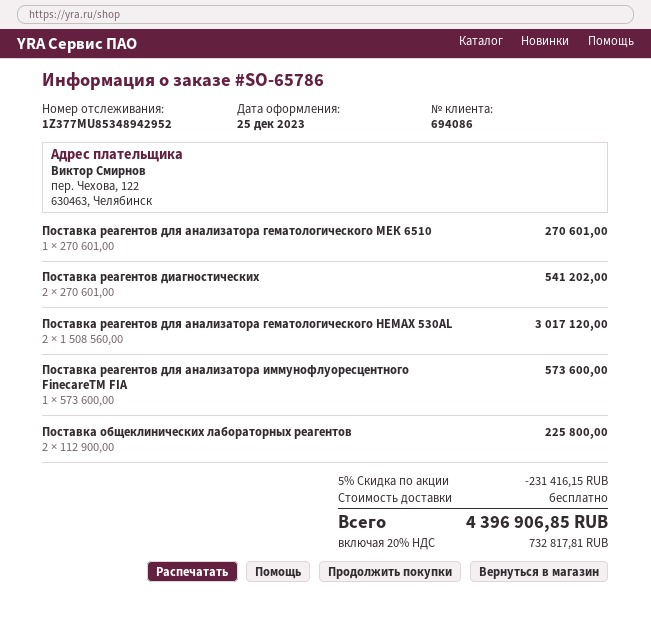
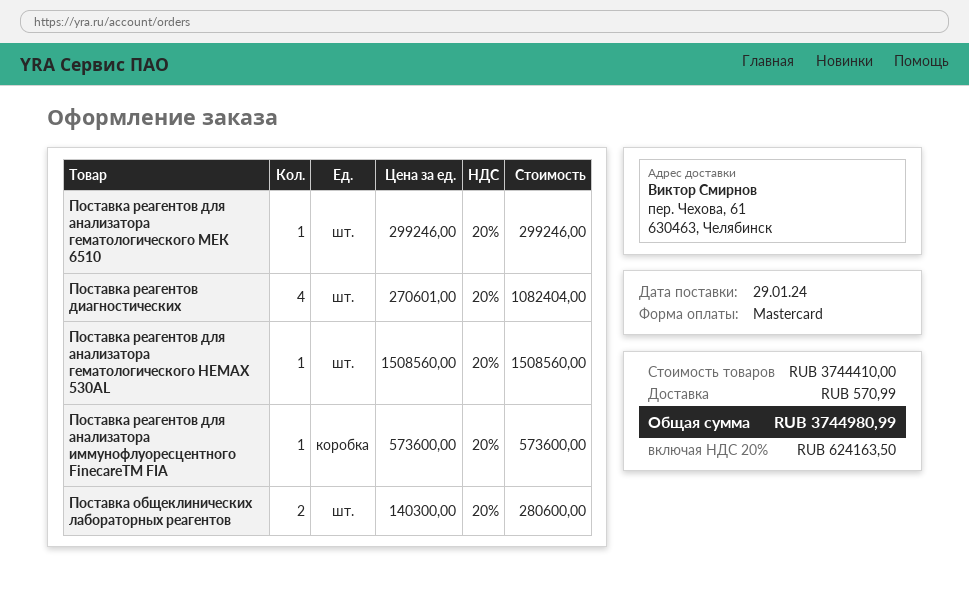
Поставка реагентов для анализатора гематологического МЕК 6510: 1 x 270601.00 = 270601.00 -> 1 x 299246.00 = 299246.00
Поставка реагентов диагностических: 2 x 270601.00 = 541202.00 -> 4 x 270601.00 = 1082404.00
Поставка реагентов для анализатора гематологического HEMAX 530AL: 2 x 1508560.00 = 3017120.00 -> 1 x 1508560.00 = 1508560.00
Поставка общеклинических лабораторных реагентов: 2 x 112900.00 = 225800.00 -> 2 x 140300.00 = 280600.00
discount: 5% = 231416.15 -> none
shipping: 0.00 -> 570.99
tax: 20% = 732817.81 -> 20% = 624163.50
total: 4396906.85 -> 3744980.99

